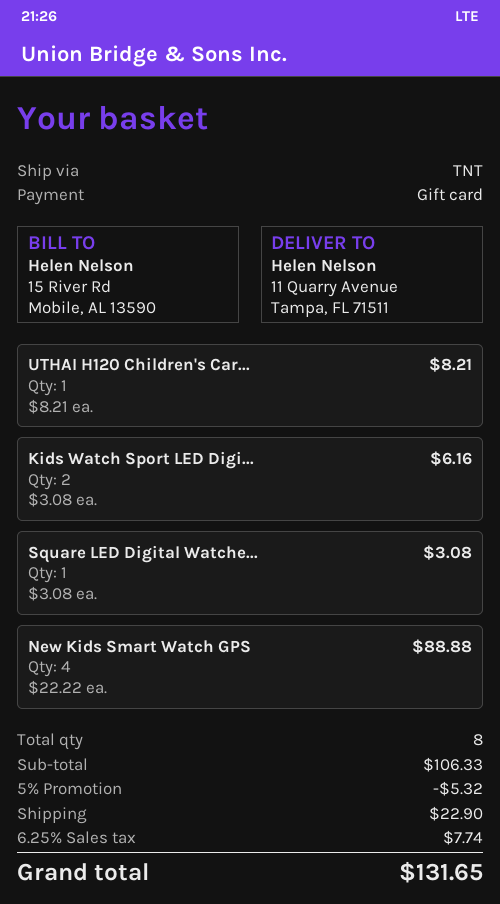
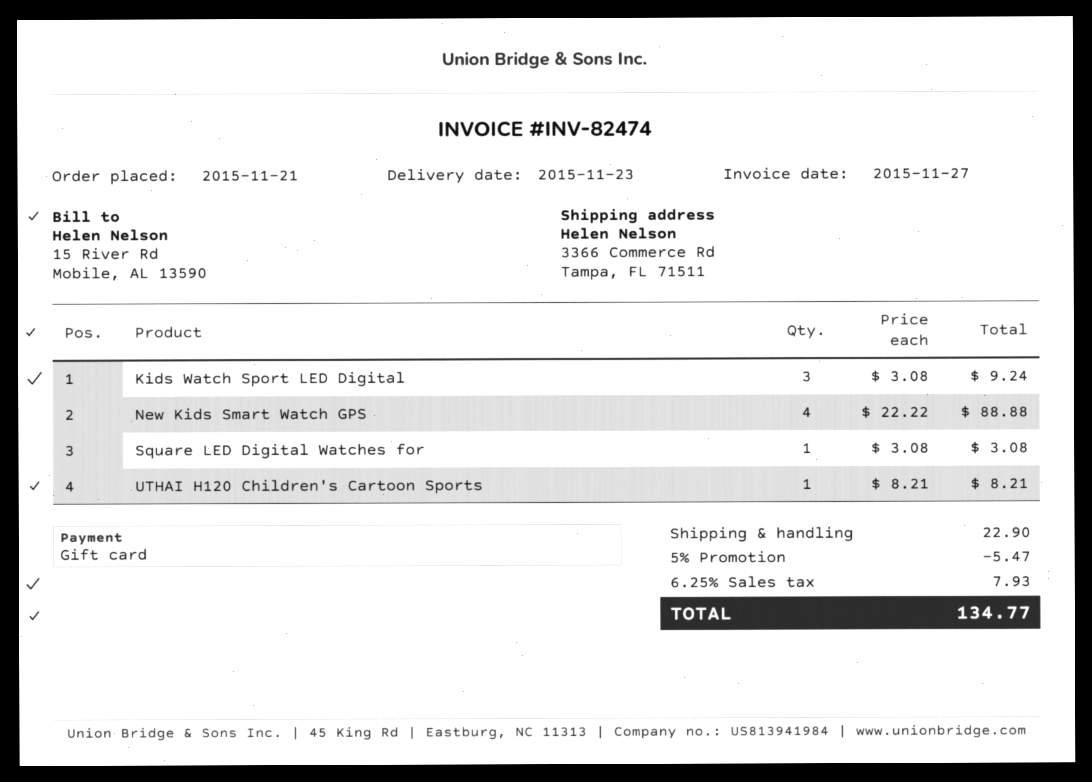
ship to: 11 Quarry Avenue, Tampa, FL 71511 -> 3366 Commerce Rd, Tampa, FL 71511
Kids Watch Sport LED Digi...: 2 x 3.08 = 6.16 -> 3 x 3.08 = 9.24
discount: 5% = 5.32 -> 5% = 5.47
tax: 6.25% = 7.74 -> 6.25% = 7.93
total: 131.65 -> 134.77

